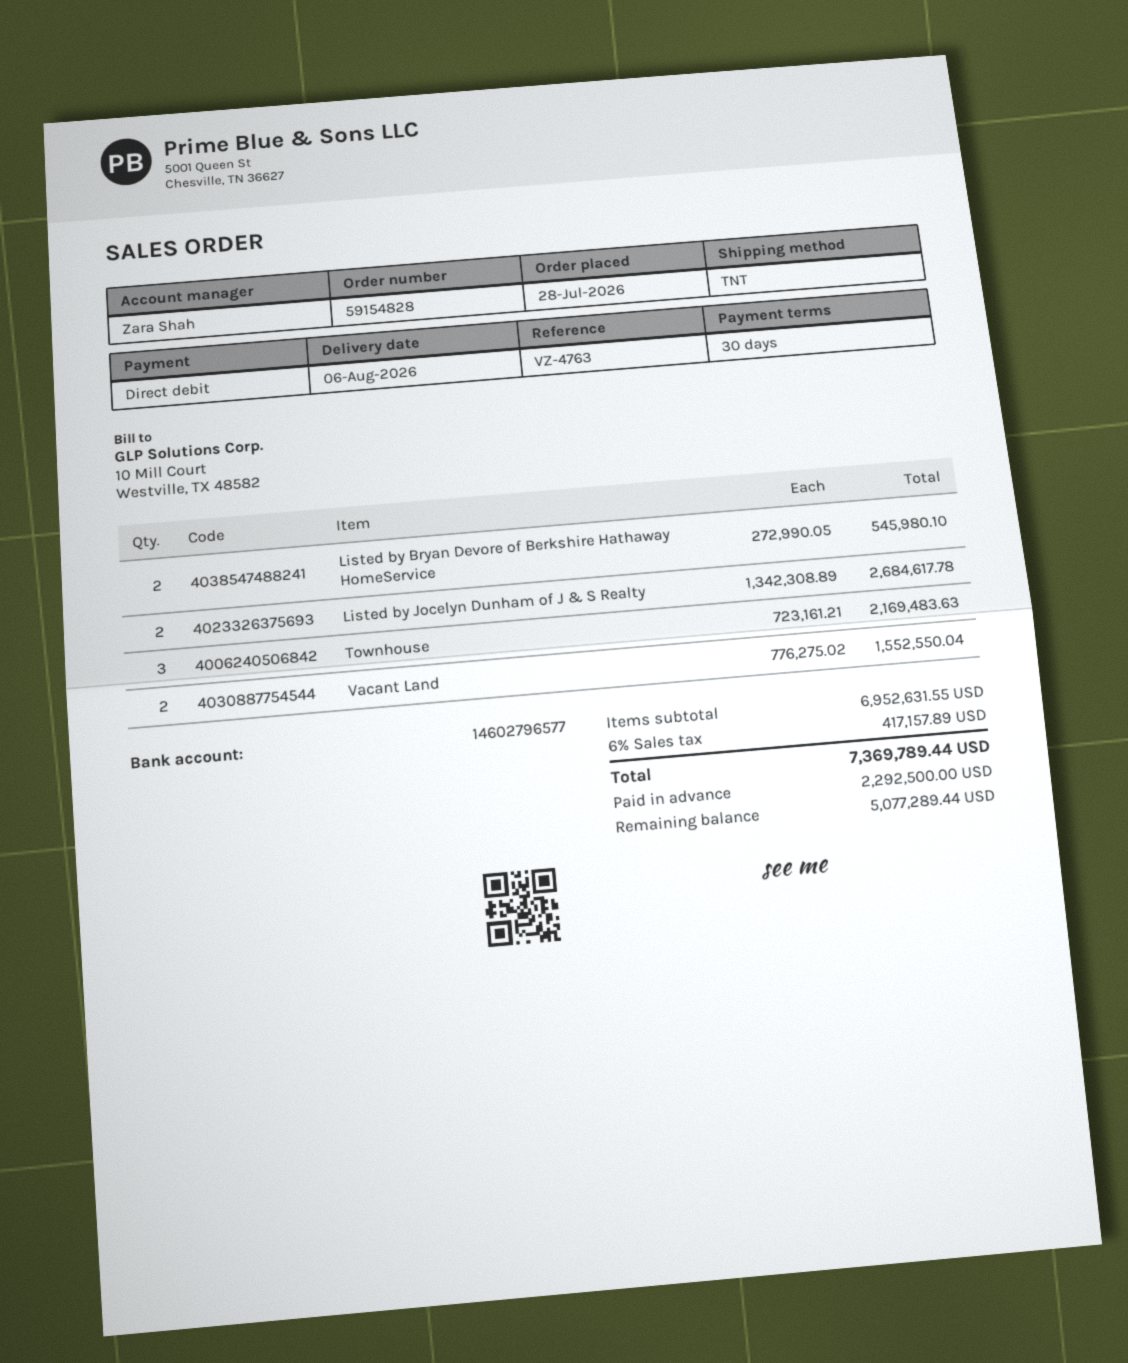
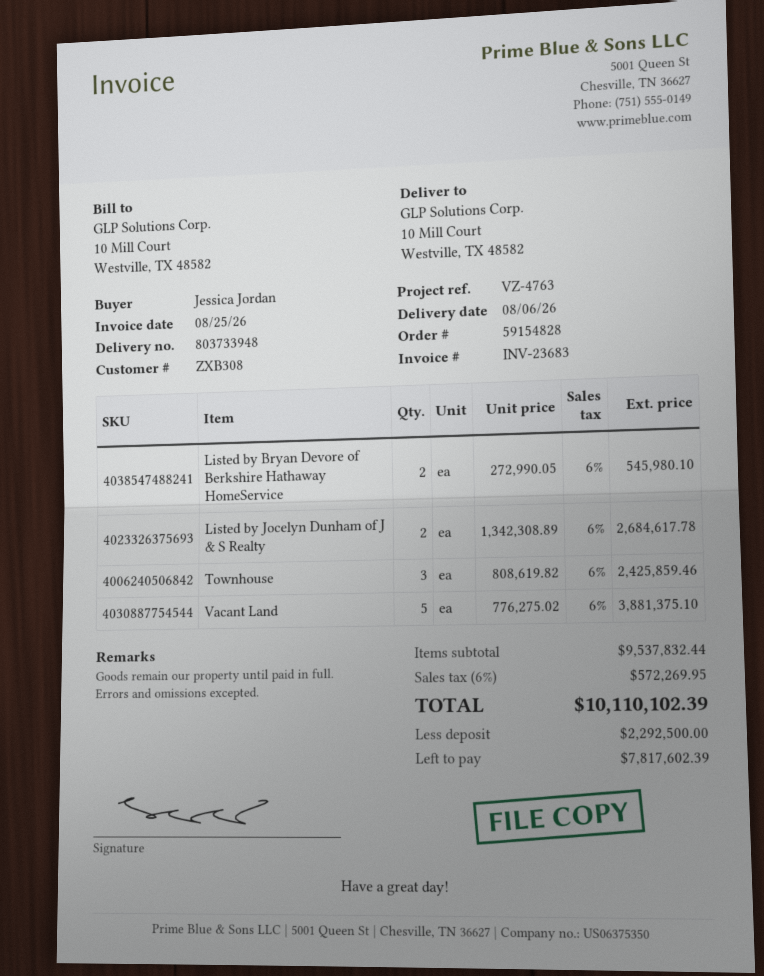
Townhouse: 3 x 723161.21 = 2169483.63 -> 3 x 808619.82 = 2425859.46
Vacant Land: 2 x 776275.02 = 1552550.04 -> 5 x 776275.02 = 3881375.10
subtotal: 6952631.55 -> 9537832.44
tax: 6% = 417157.89 -> 6% = 572269.95
total: 7369789.44 -> 10110102.39
balance: 5077289.44 -> 7817602.39

